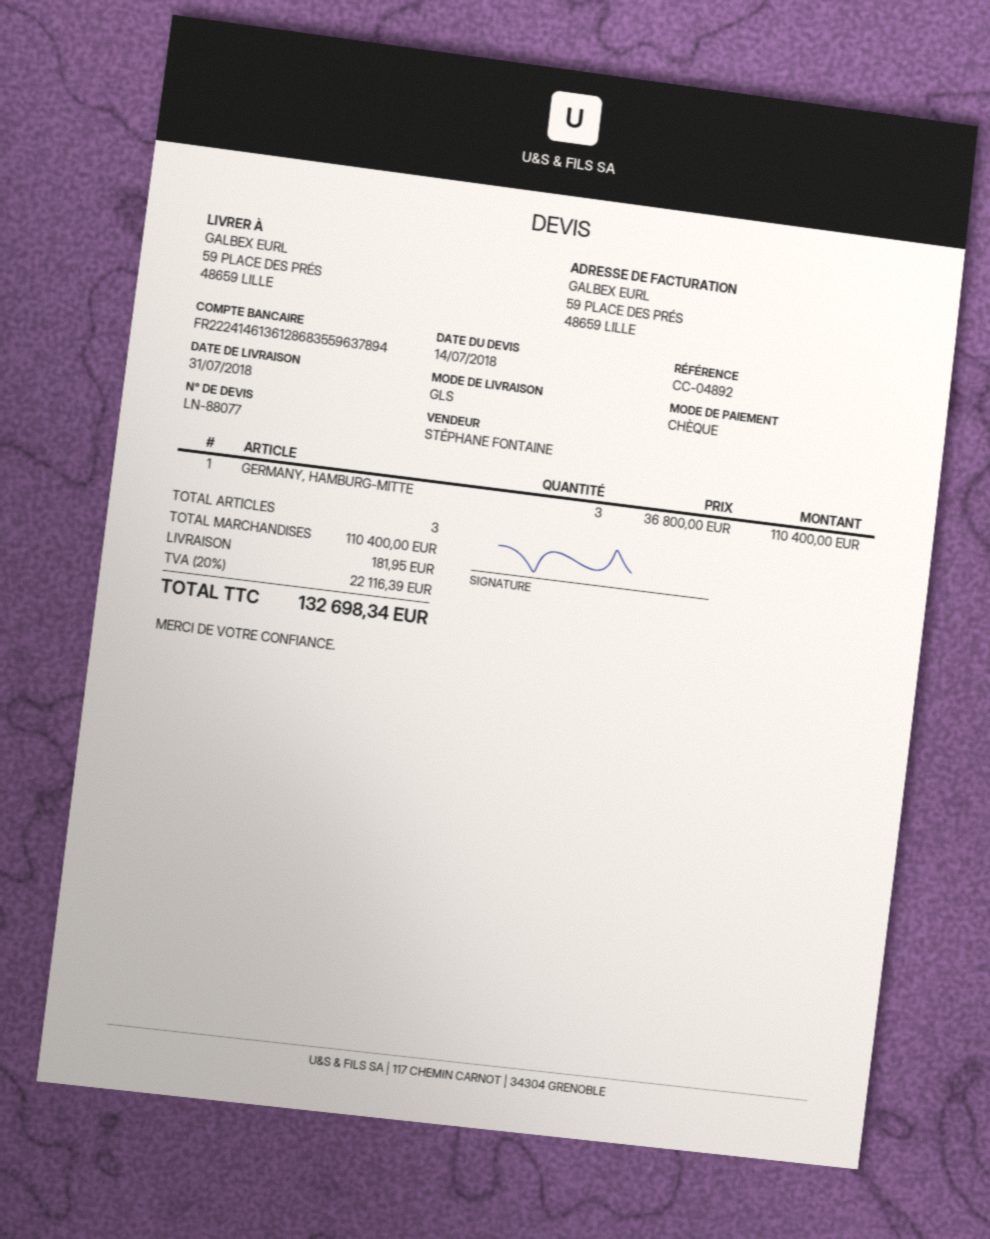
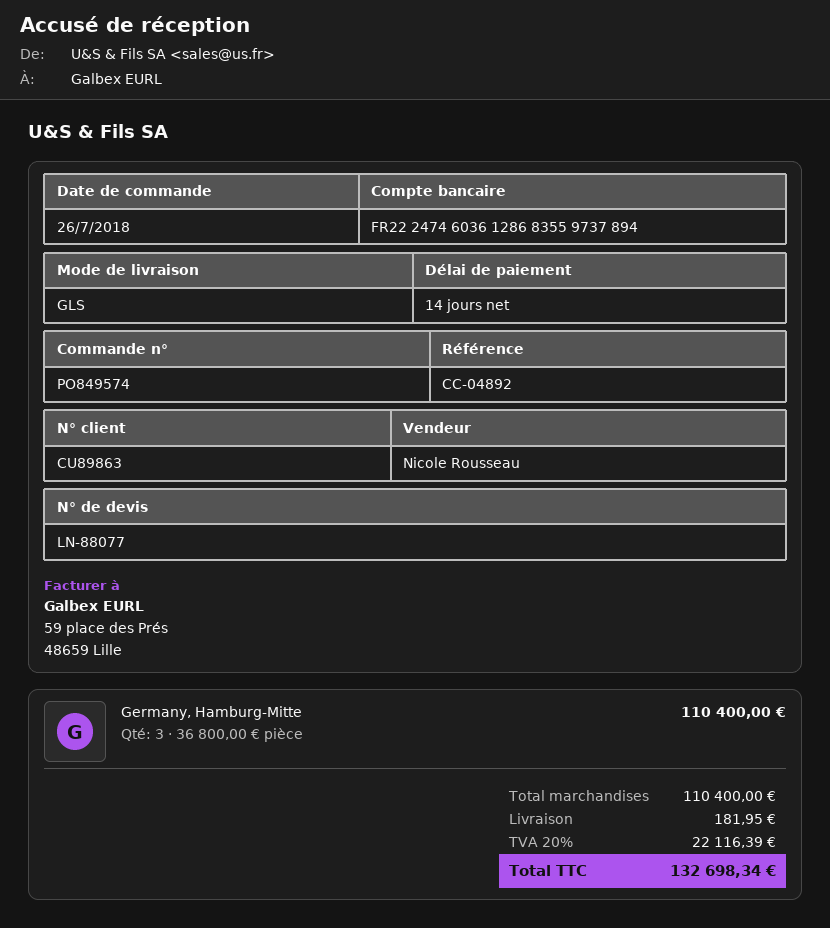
sales rep: STÉPHANE FONTAINE -> Nicole Rousseau
bank account: FR2224146136128683559637894 -> FR2224746036128683559737894

